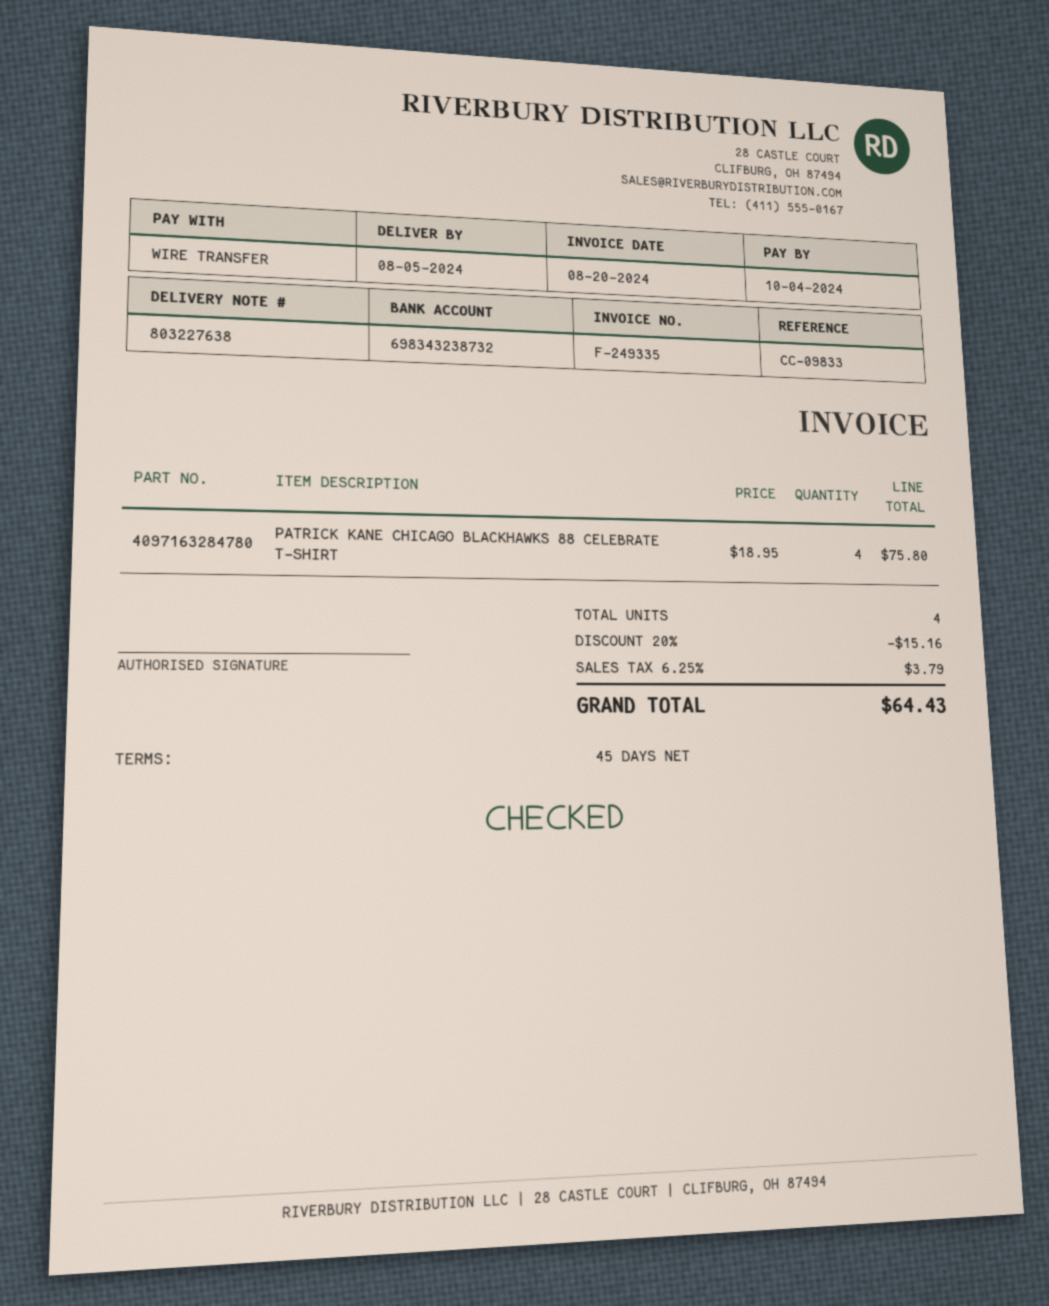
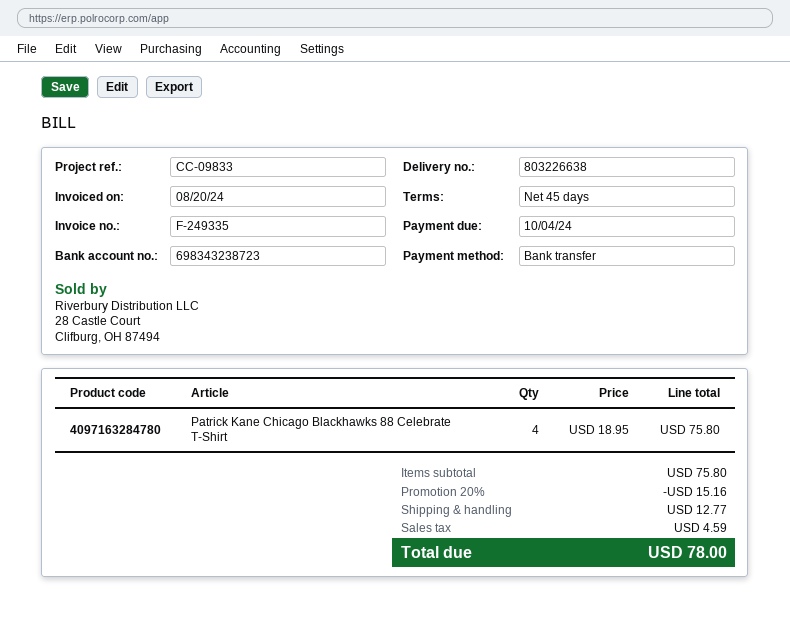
delivery note number: 803227638 -> 803226638
bank account: 698343238732 -> 698343238723
shipping: none -> 12.77
tax: 3.79 -> 4.59
total: 64.43 -> 78.00

